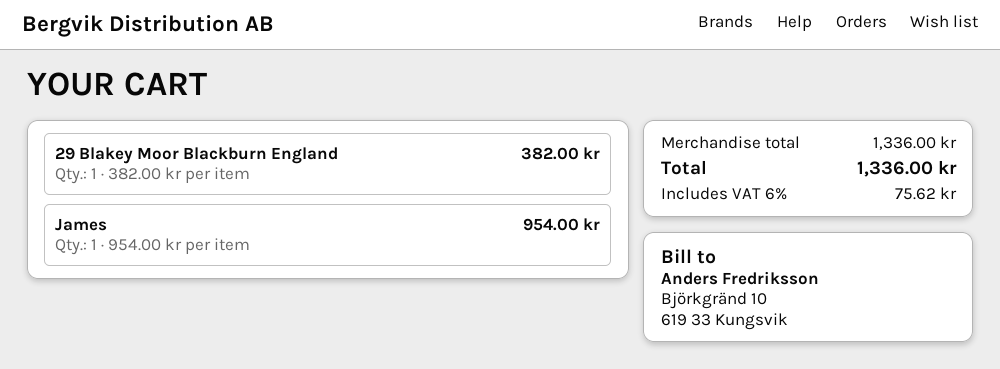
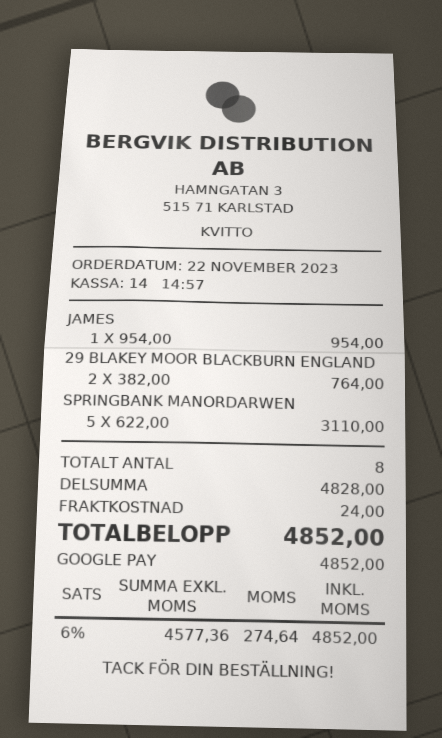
29 Blakey Moor Blackburn England: 1 x 382.00 = 382.00 -> 2 x 382.00 = 764.00
SPRINGBANK MANORDARWEN: none -> 5 x 622.00 = 3110.00
subtotal: 1336.00 -> 4828.00
shipping: none -> 24.00
tax: 6% = 75.62 -> 6% = 274.64
total: 1336.00 -> 4852.00

